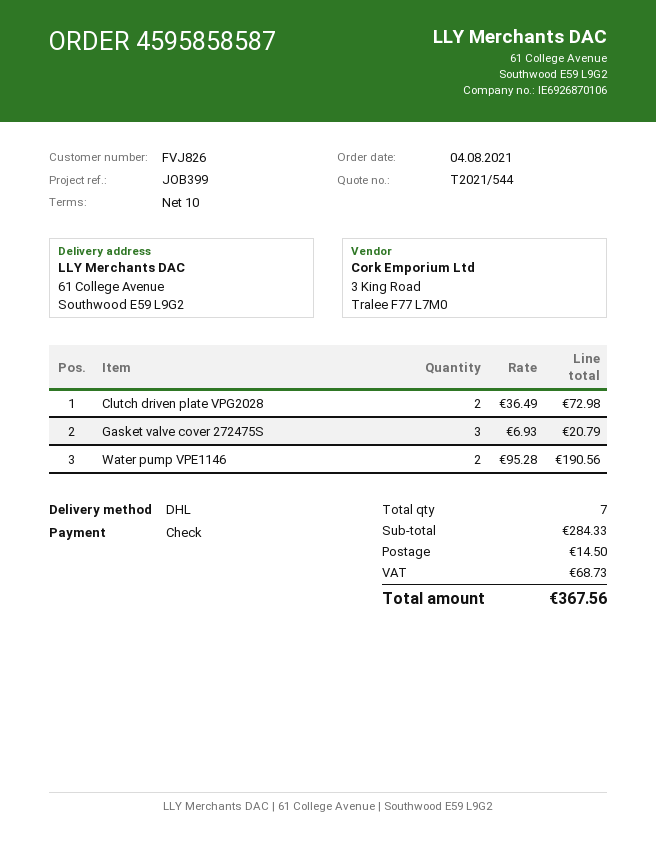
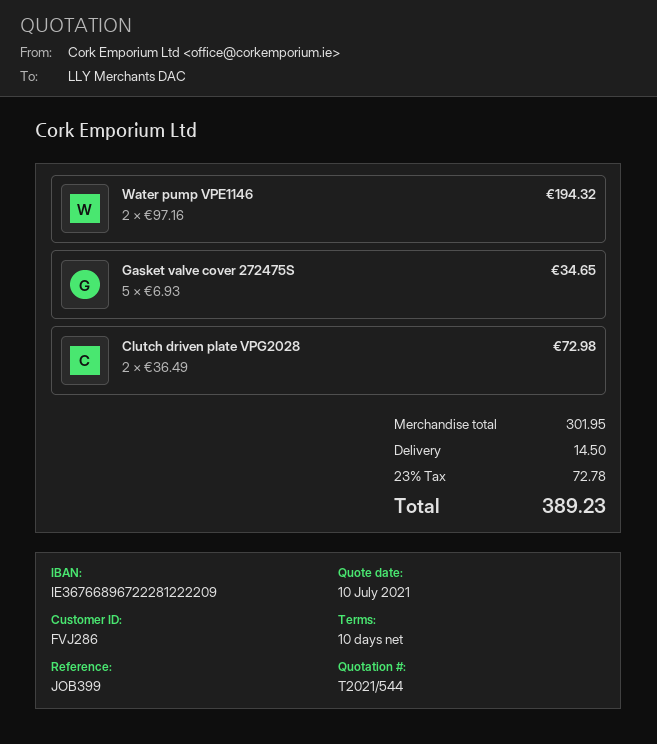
customer number: FVJ826 -> FVJ286
Gasket valve cover 272475S: 3 x 6.93 = 20.79 -> 5 x 6.93 = 34.65
Water pump VPE1146: 2 x 95.28 = 190.56 -> 2 x 97.16 = 194.32
subtotal: 284.33 -> 301.95
tax: 68.73 -> 72.78
total: 367.56 -> 389.23

